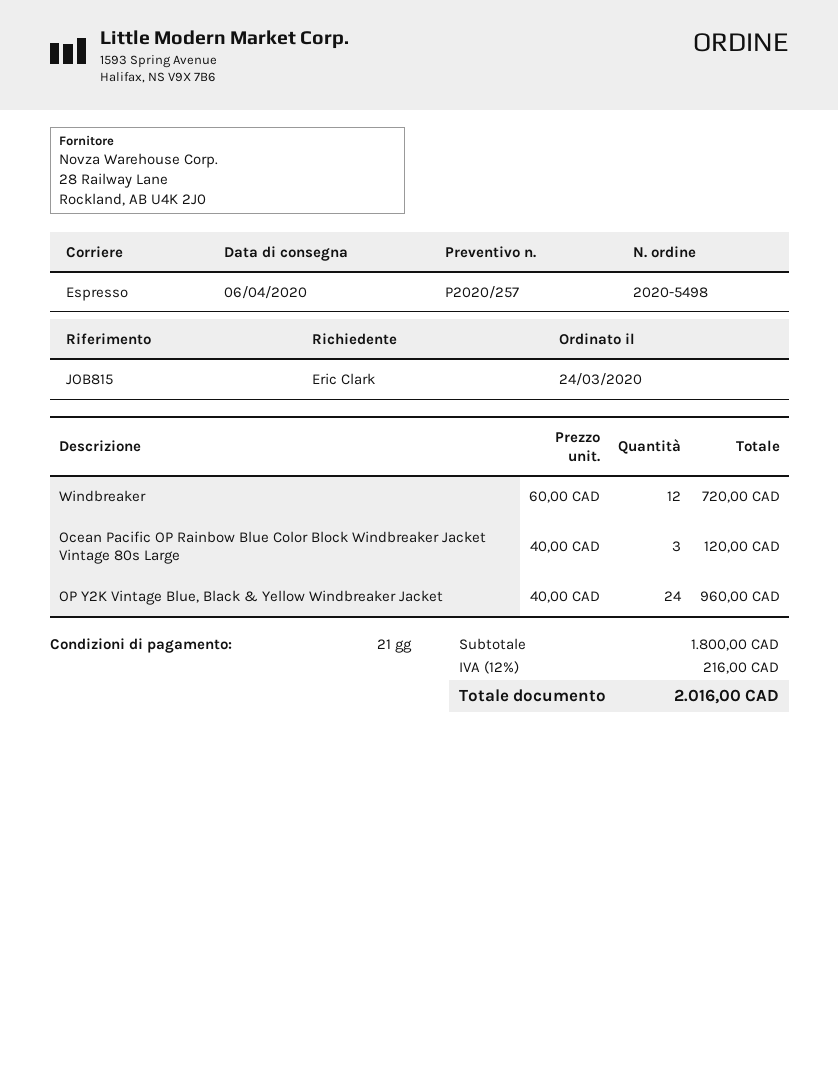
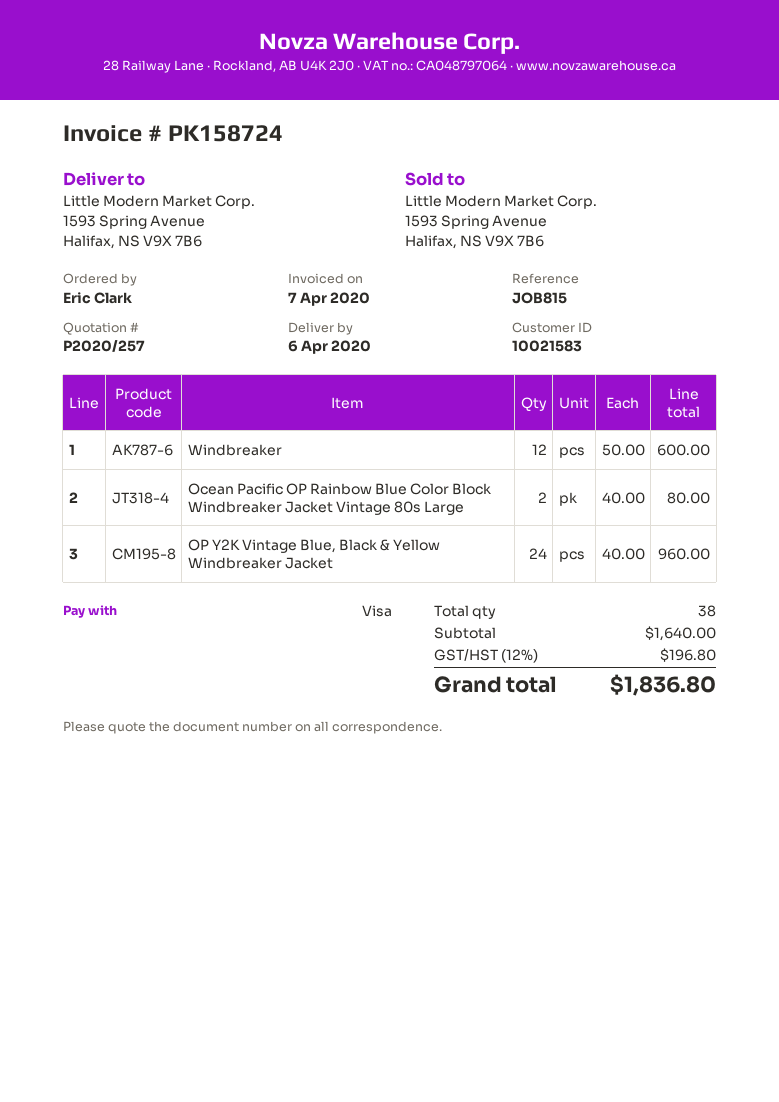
Windbreaker: 12 x 60.00 = 720.00 -> 12 x 50.00 = 600.00
Ocean Pacific OP Rainbow Blue Color Block Windbreaker Jacket Vintage 80s Large: 3 x 40.00 = 120.00 -> 2 x 40.00 = 80.00
subtotal: 1800.00 -> 1640.00
tax: 12% = 216.00 -> 12% = 196.80
total: 2016.00 -> 1836.80

